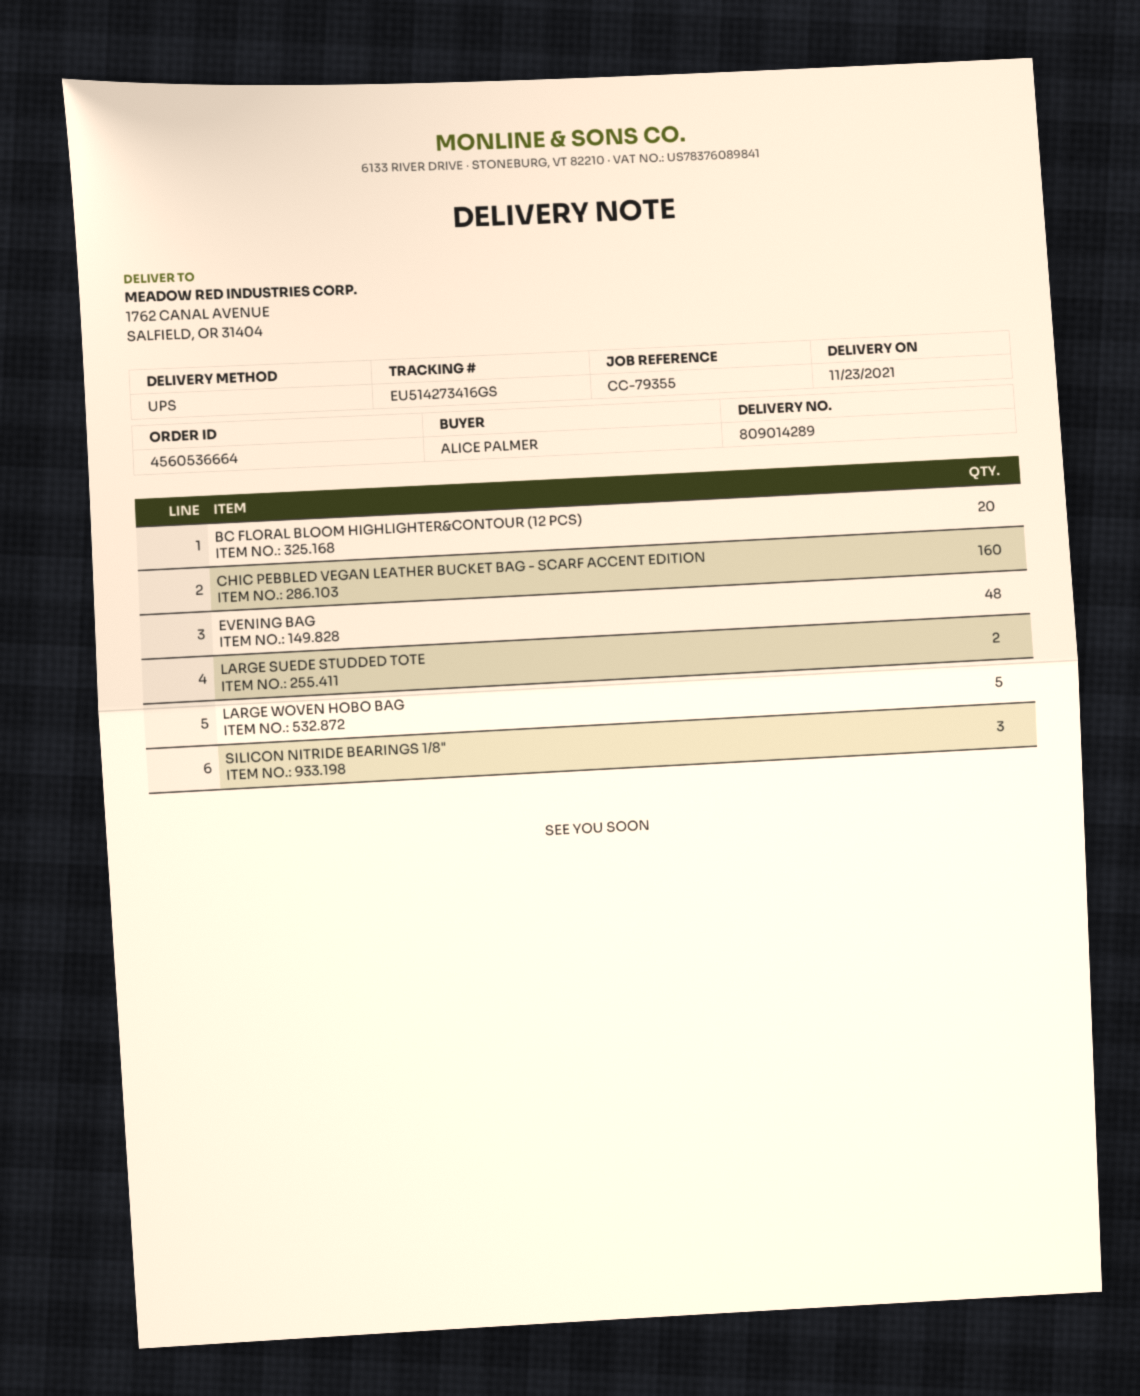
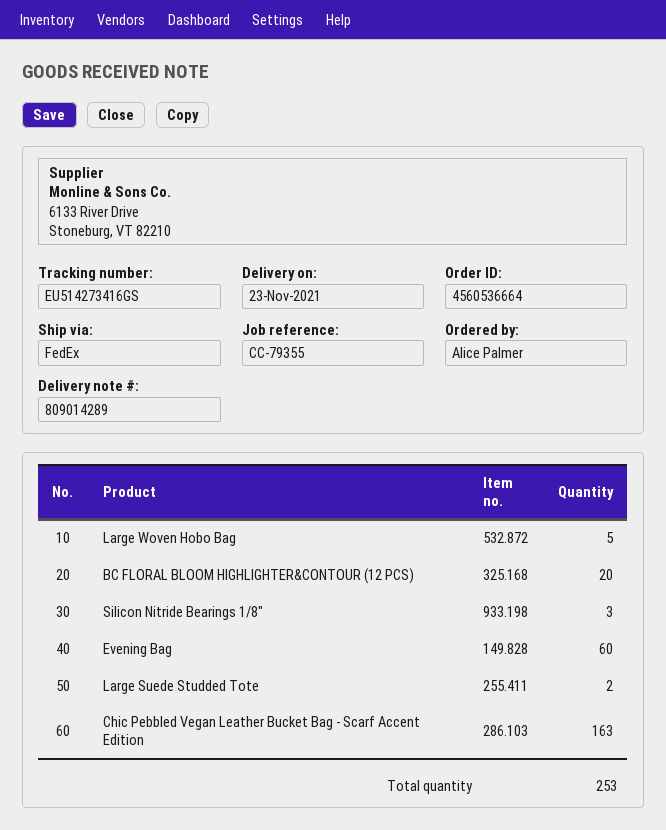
shipping method: UPS -> FedEx
CHIC PEBBLED VEGAN LEATHER BUCKET BAG - SCARF ACCENT EDITION: 160 -> 163
EVENING BAG: 48 -> 60

